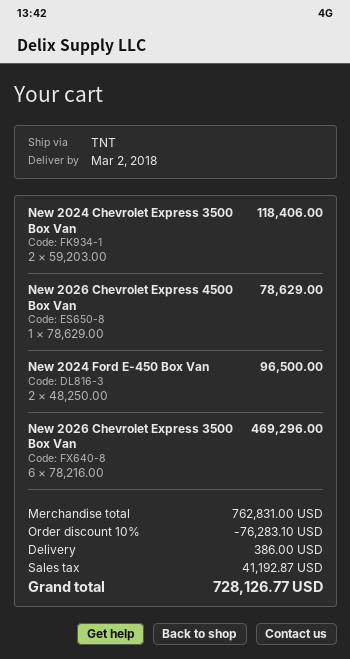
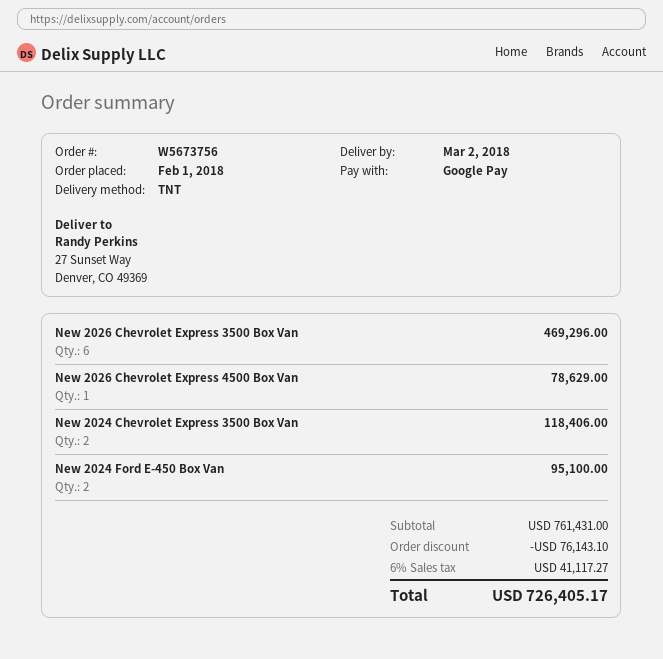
New 2024 Ford E-450 Box Van: 2 for 96500.00 -> 2 for 95100.00
subtotal: 762831.00 -> 761431.00
discount: 76283.10 -> 76143.10
shipping: 386.00 -> none
tax: 41192.87 -> 41117.27
total: 728126.77 -> 726405.17

